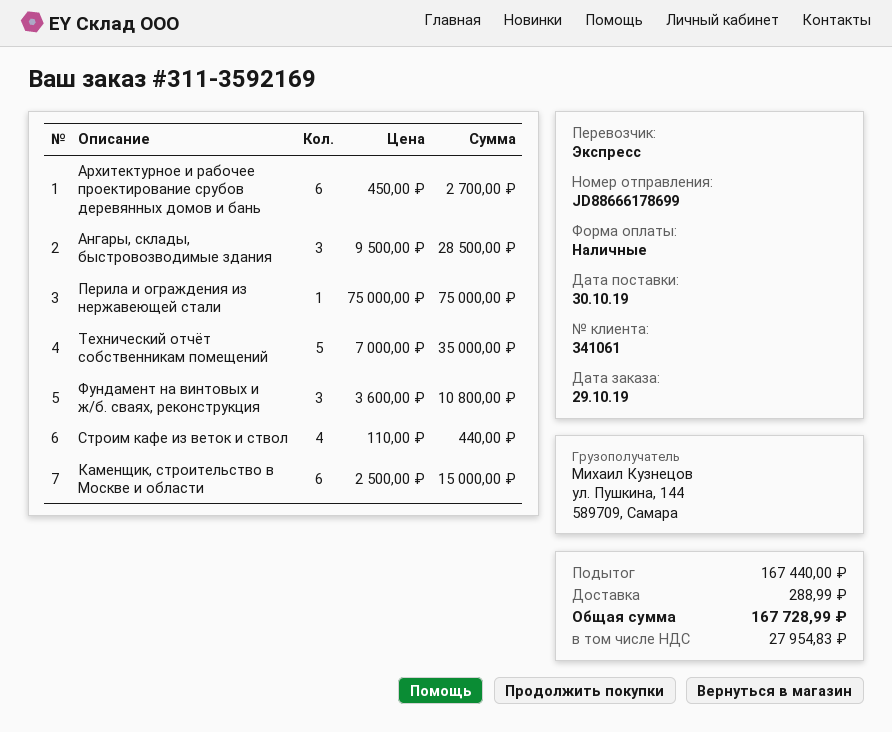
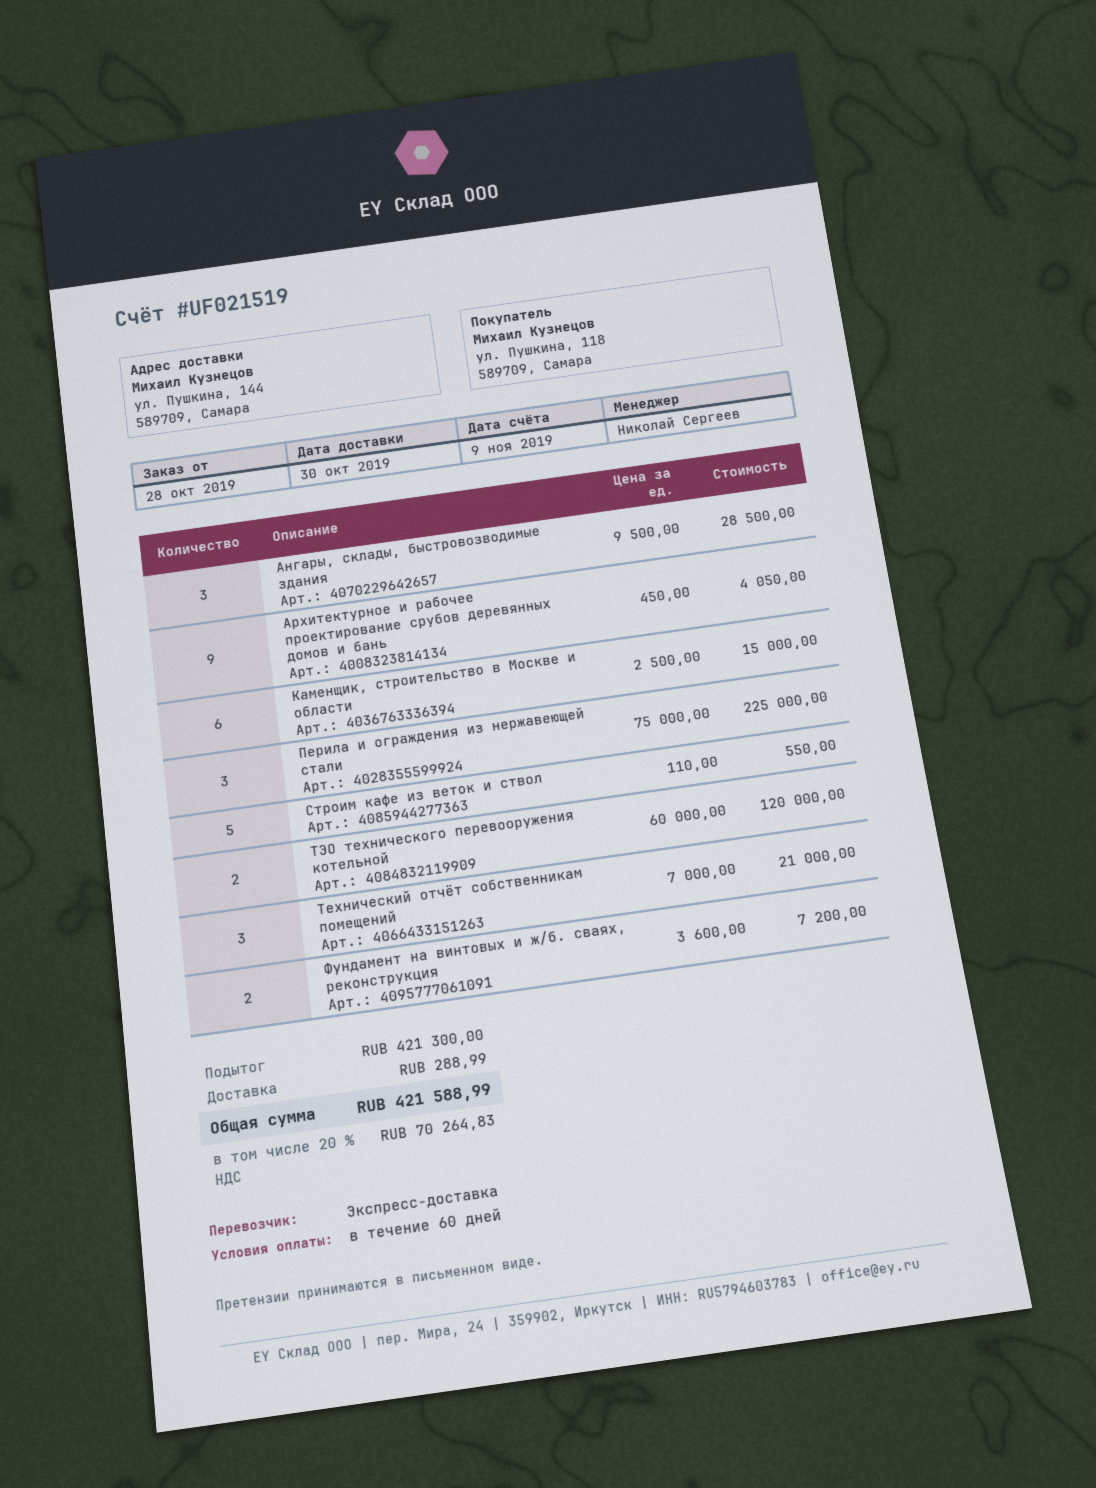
order date: 2019-10-29 -> 2019-10-28
Архитектурное и рабочее проектирование срубов деревянных домов и бань: 6 x 450.00 = 2700.00 -> 9 x 450.00 = 4050.00
Перила и ограждения из нержавеющей стали: 1 x 75000.00 = 75000.00 -> 3 x 75000.00 = 225000.00
Технический отчёт собственникам помещений: 5 x 7000.00 = 35000.00 -> 3 x 7000.00 = 21000.00
Фундамент на винтовых и ж/б. сваях, реконструкция: 3 x 3600.00 = 10800.00 -> 2 x 3600.00 = 7200.00
Строим кафе из веток и ствол: 4 x 110.00 = 440.00 -> 5 x 110.00 = 550.00
ТЭО технического перевооружения котельной: none -> 2 x 60000.00 = 120000.00
subtotal: 167440.00 -> 421300.00
tax: 27954.83 -> 70264.83
total: 167728.99 -> 421588.99

